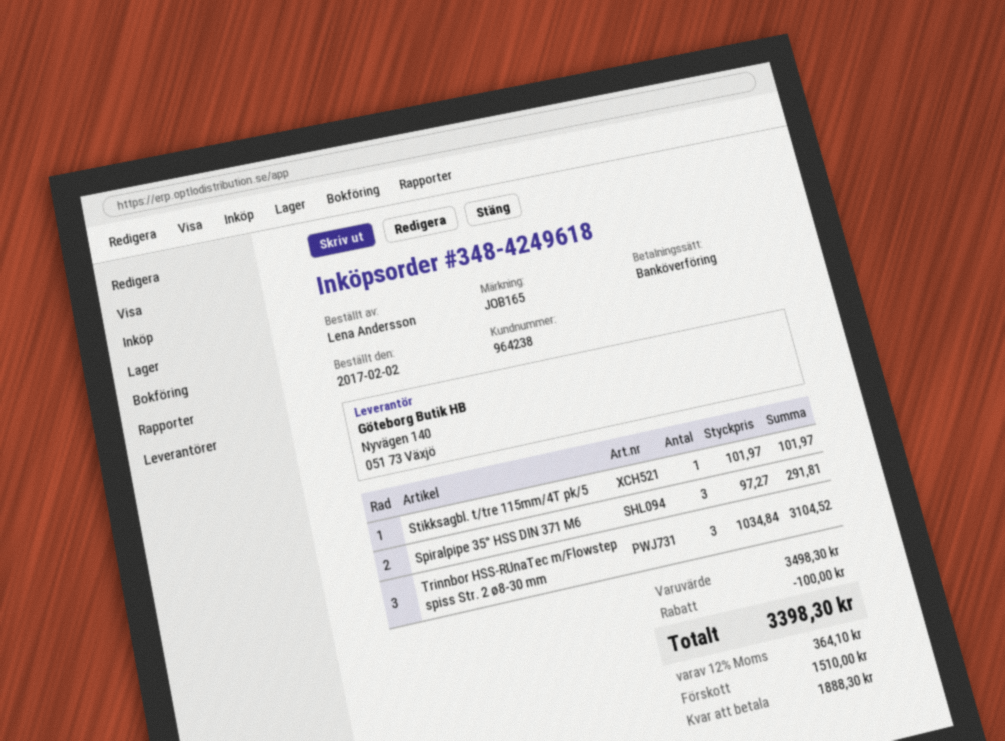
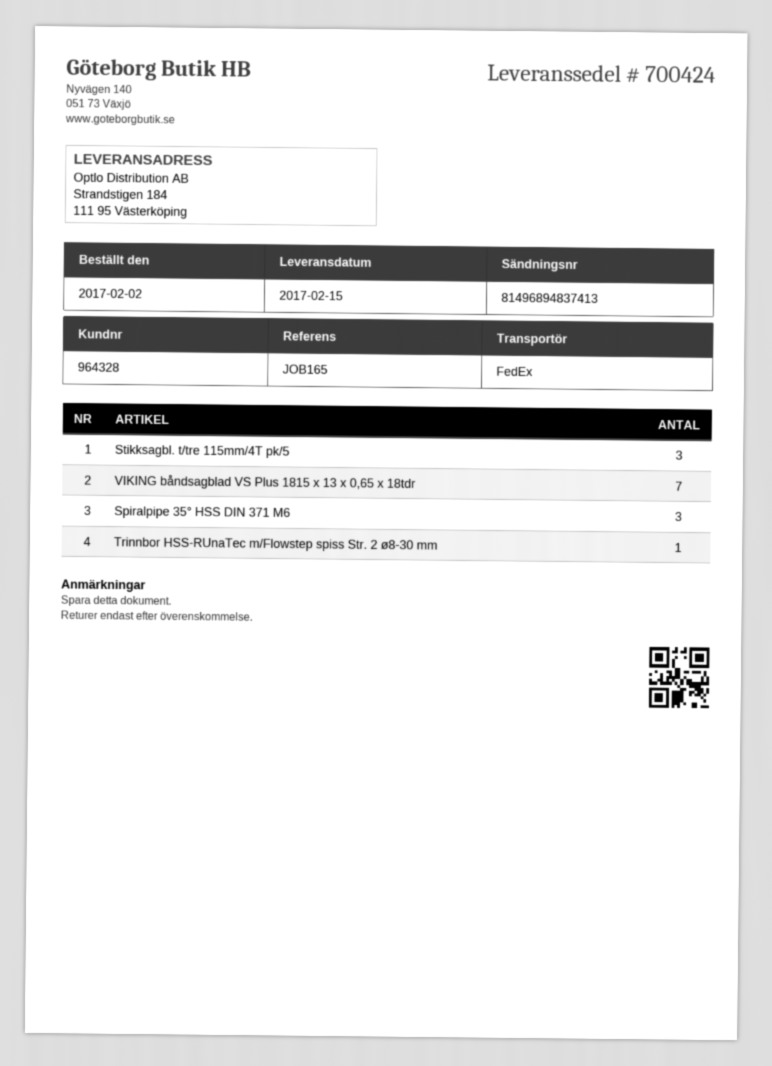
customer number: 964238 -> 964328
Stikksagbl. t/tre 115mm/4T pk/5: 1 -> 3
Trinnbor HSS-RUnaTec m/Flowstep spiss Str. 2 ø8-30 mm: 3 -> 1
VIKING båndsagblad VS Plus 1815 x 13 x 0,65 x 18tdr: none -> 7

